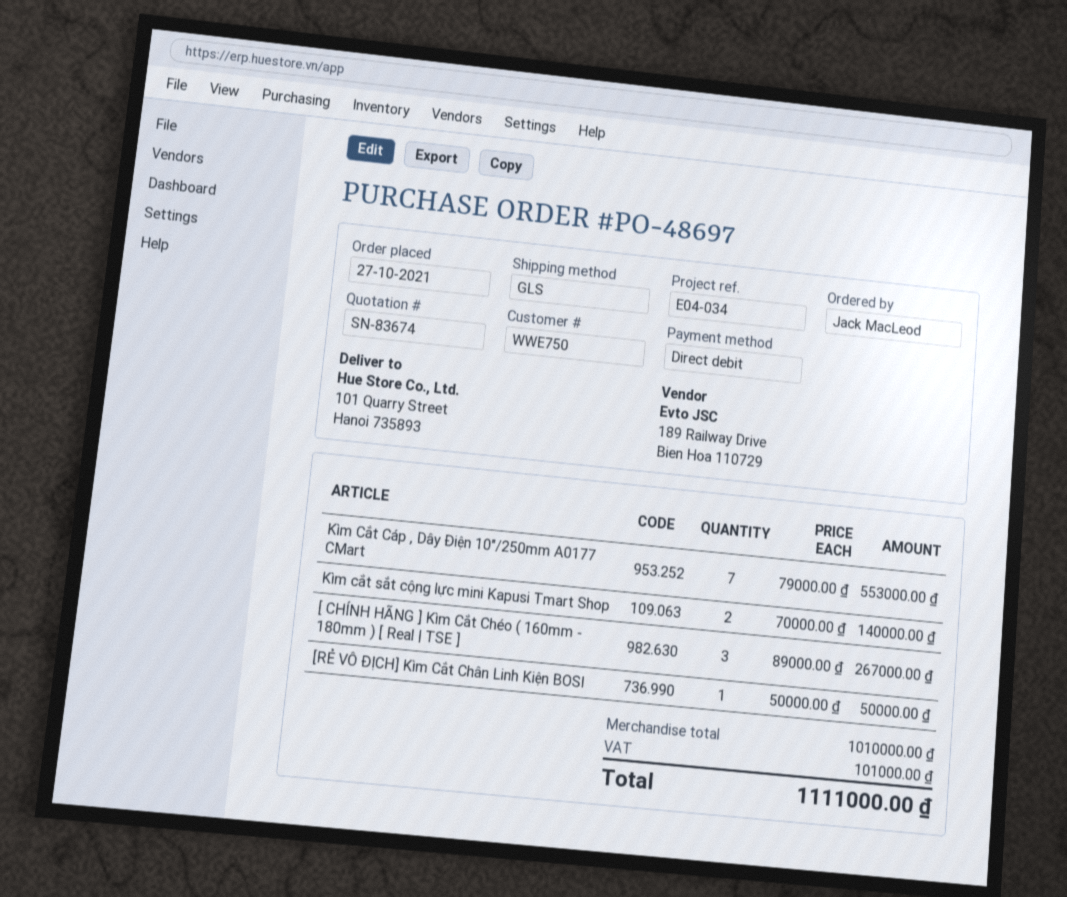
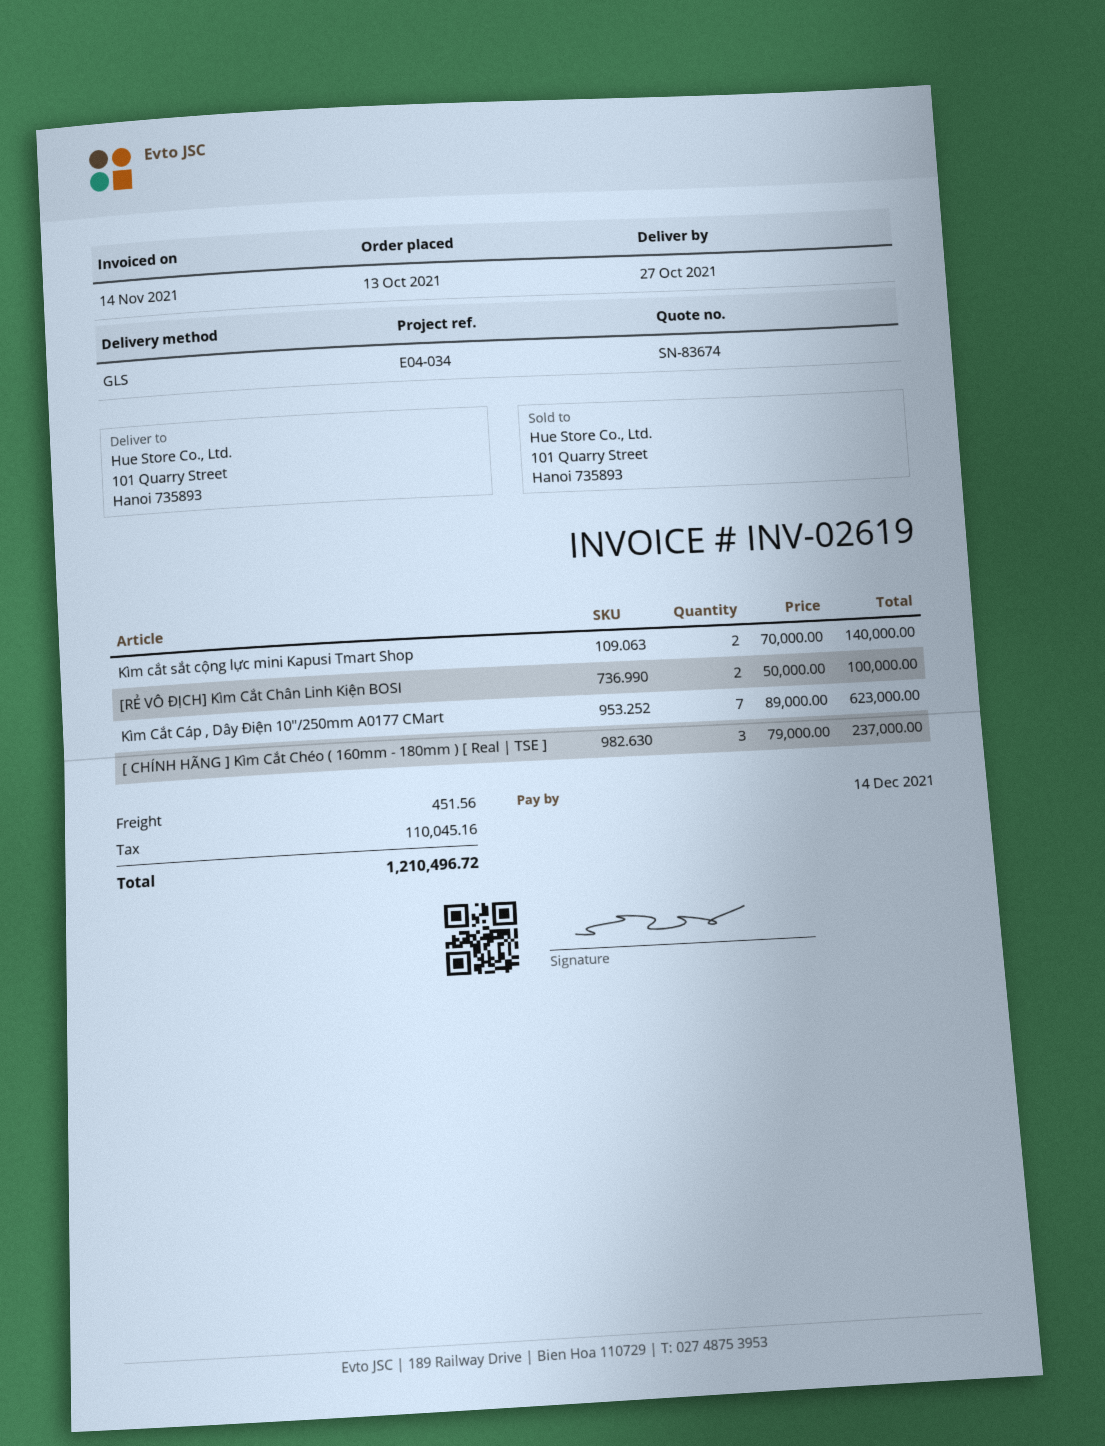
order date: 2021-10-27 -> 2021-10-13
Kìm Cắt Cáp , Dây Điện 10"/250mm A0177 CMart: 7 x 79000.00 = 553000.00 -> 7 x 89000.00 = 623000.00
[ CHÍNH HÃNG ] Kìm Cắt Chéo ( 160mm - 180mm ) [ Real | TSE ]: 3 x 89000.00 = 267000.00 -> 3 x 79000.00 = 237000.00
[RẺ VÔ ĐỊCH] Kìm Cắt Chân Linh Kiện BOSI: 1 x 50000.00 = 50000.00 -> 2 x 50000.00 = 100000.00
shipping: none -> 451.56
tax: 101000.00 -> 110045.16
total: 1111000.00 -> 1210496.72

